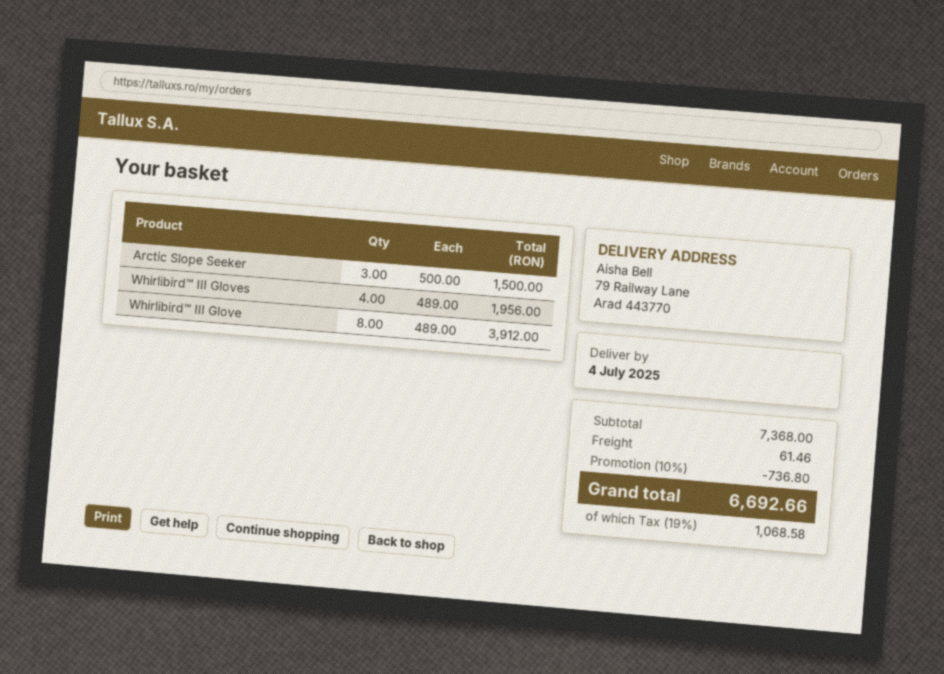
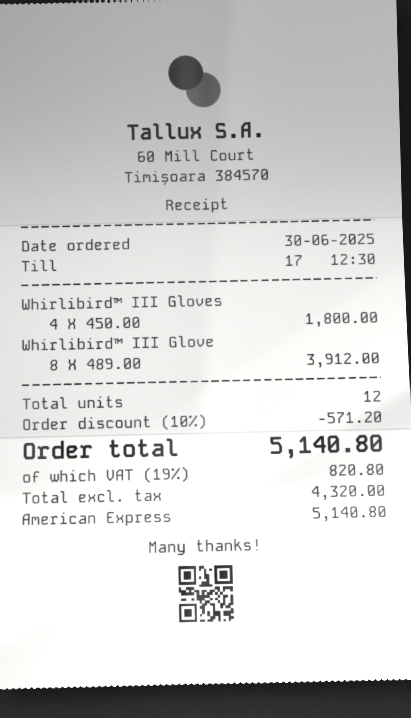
Arctic Slope Seeker: 3 x 500.00 = 1500.00 -> none
Whirlibird™ III Gloves: 4 x 489.00 = 1956.00 -> 4 x 450.00 = 1800.00
discount: 10% = 736.80 -> 10% = 571.20
shipping: 61.46 -> none
tax: 19% = 1068.58 -> 19% = 820.80
total: 6692.66 -> 5140.80

